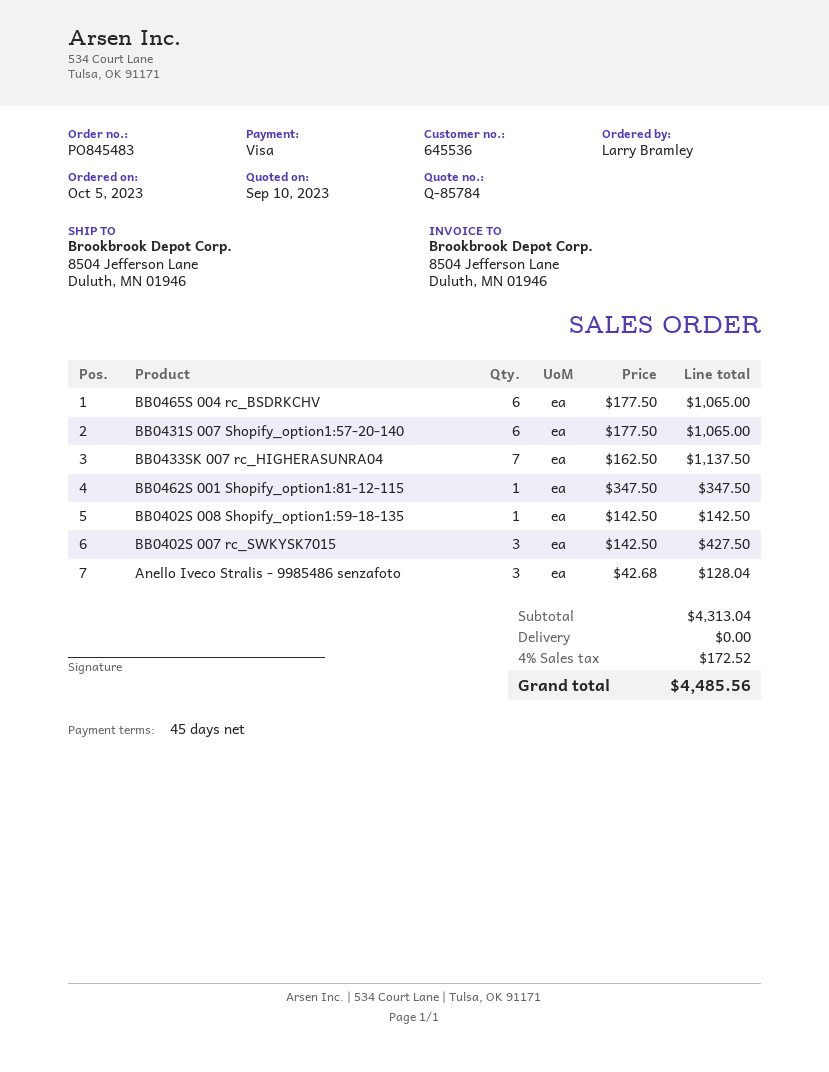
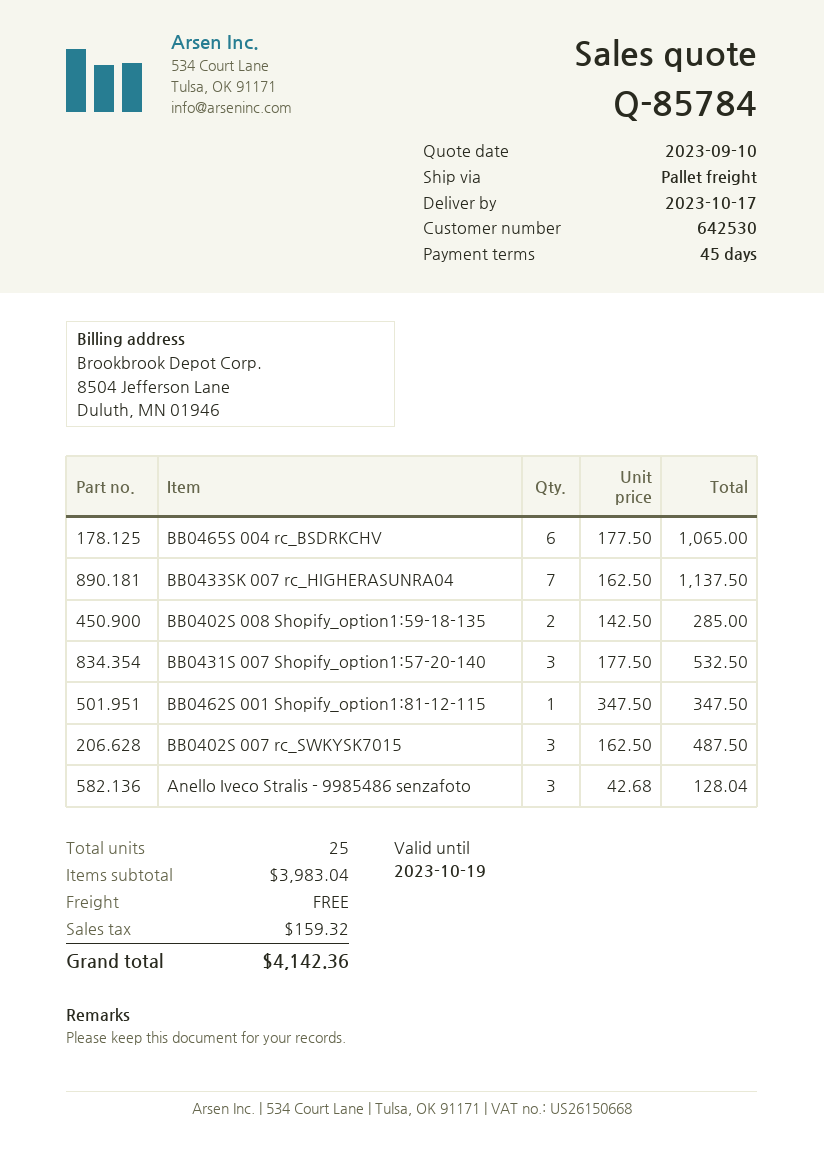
customer number: 645536 -> 642530
BB0431S 007 Shopify_option1:57-20-140: 6 x 177.50 = 1065.00 -> 3 x 177.50 = 532.50
BB0402S 008 Shopify_option1:59-18-135: 1 x 142.50 = 142.50 -> 2 x 142.50 = 285.00
BB0402S 007 rc_SWKYSK7015: 3 x 142.50 = 427.50 -> 3 x 162.50 = 487.50
subtotal: 4313.04 -> 3983.04
tax: 172.52 -> 159.32
total: 4485.56 -> 4142.36

